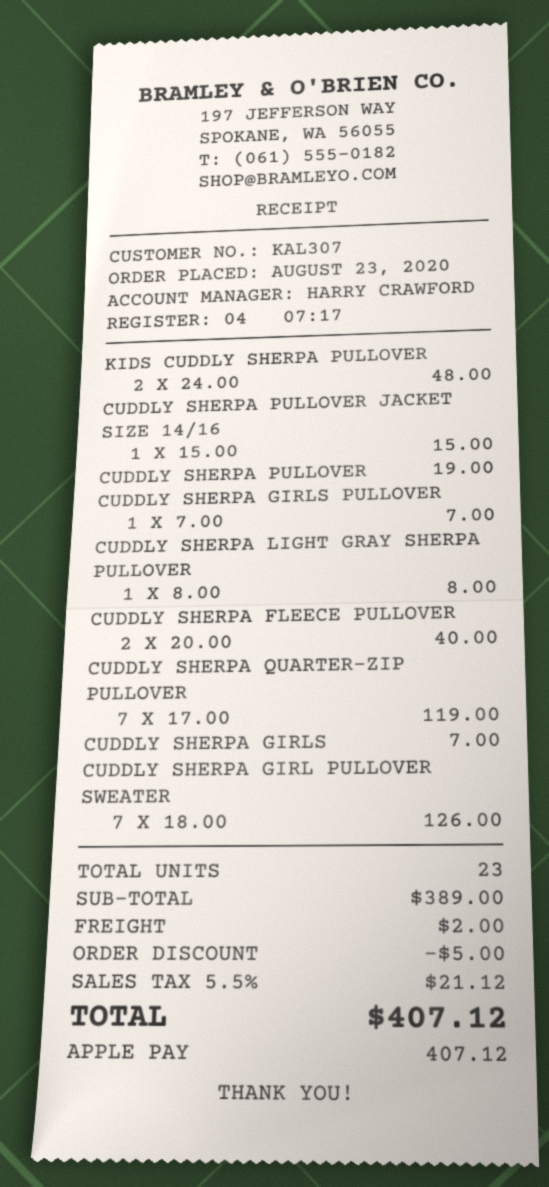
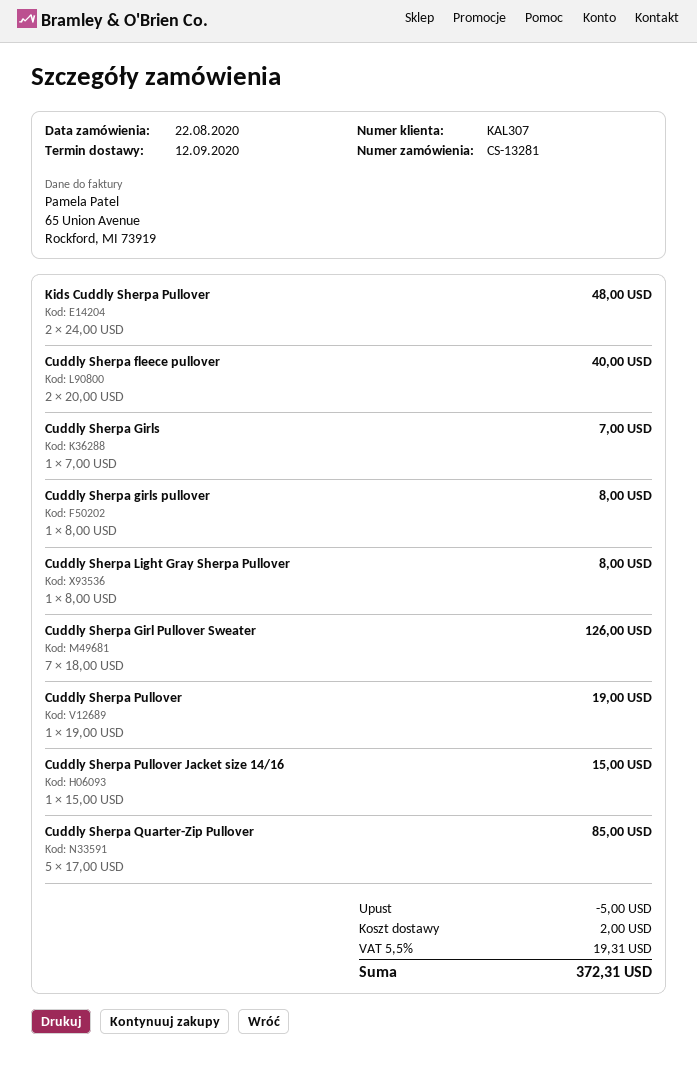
order date: 2020-08-23 -> 2020-08-22
CUDDLY SHERPA GIRLS PULLOVER: 1 x 7.00 = 7.00 -> 1 x 8.00 = 8.00
CUDDLY SHERPA QUARTER-ZIP PULLOVER: 7 x 17.00 = 119.00 -> 5 x 17.00 = 85.00
tax: 5.5% = 21.12 -> 5.5% = 19.31
total: 407.12 -> 372.31

